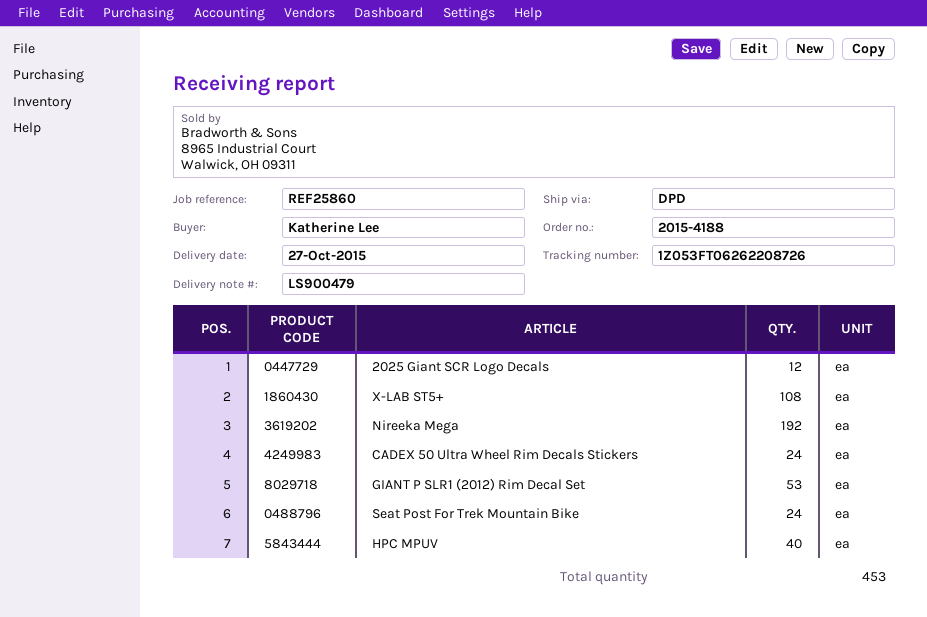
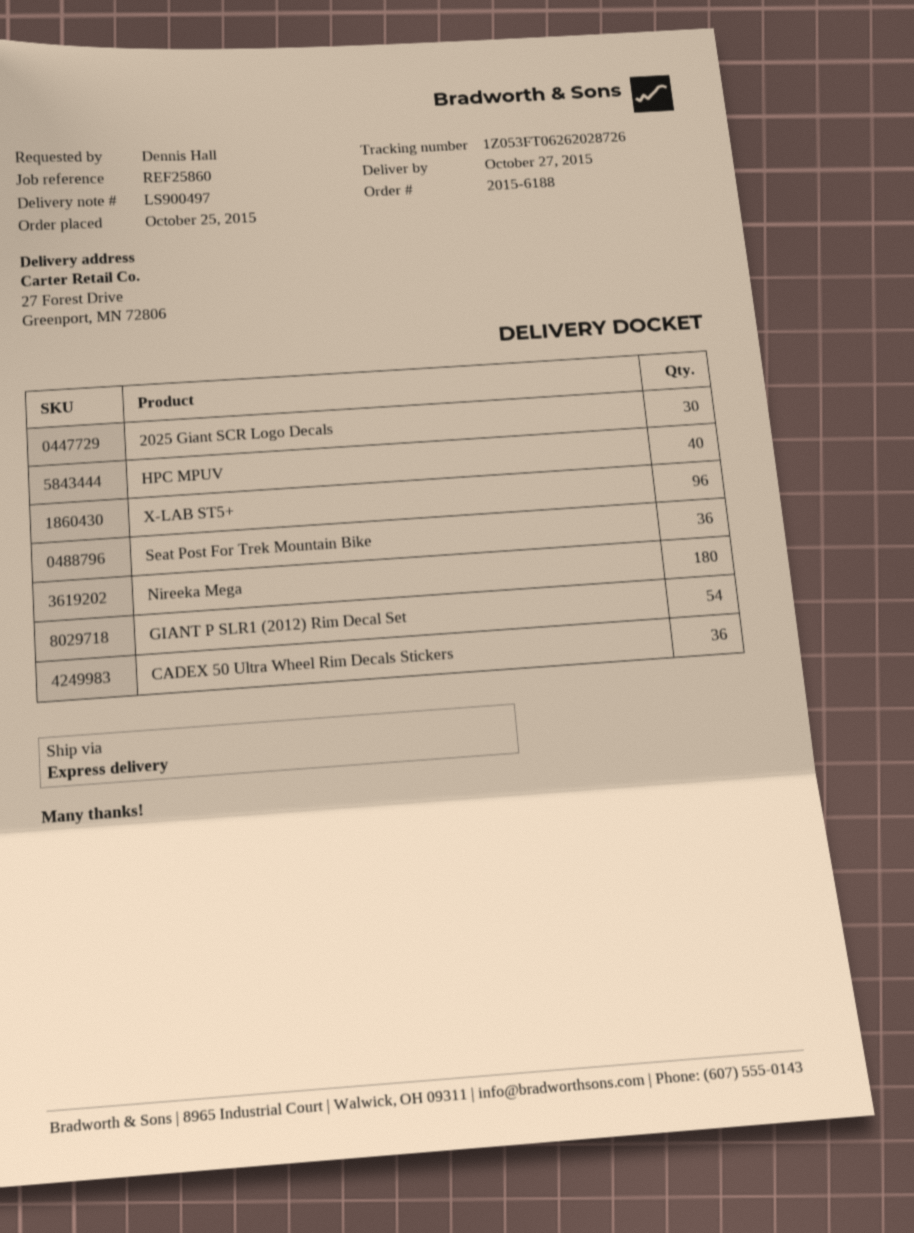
order number: 2015-4188 -> 2015-6188
delivery note number: LS900479 -> LS900497
ordered by: Katherine Lee -> Dennis Hall
shipping method: DPD -> express
tracking number: 1Z053FT06262208726 -> 1Z053FT06262028726
2025 Giant SCR Logo Decals: 12 -> 30
X-LAB ST5+: 108 -> 96
Nireeka Mega: 192 -> 180
CADEX 50 Ultra Wheel Rim Decals Stickers: 24 -> 36
GIANT P SLR1 (2012) Rim Decal Set: 53 -> 54
Seat Post For Trek Mountain Bike: 24 -> 36

